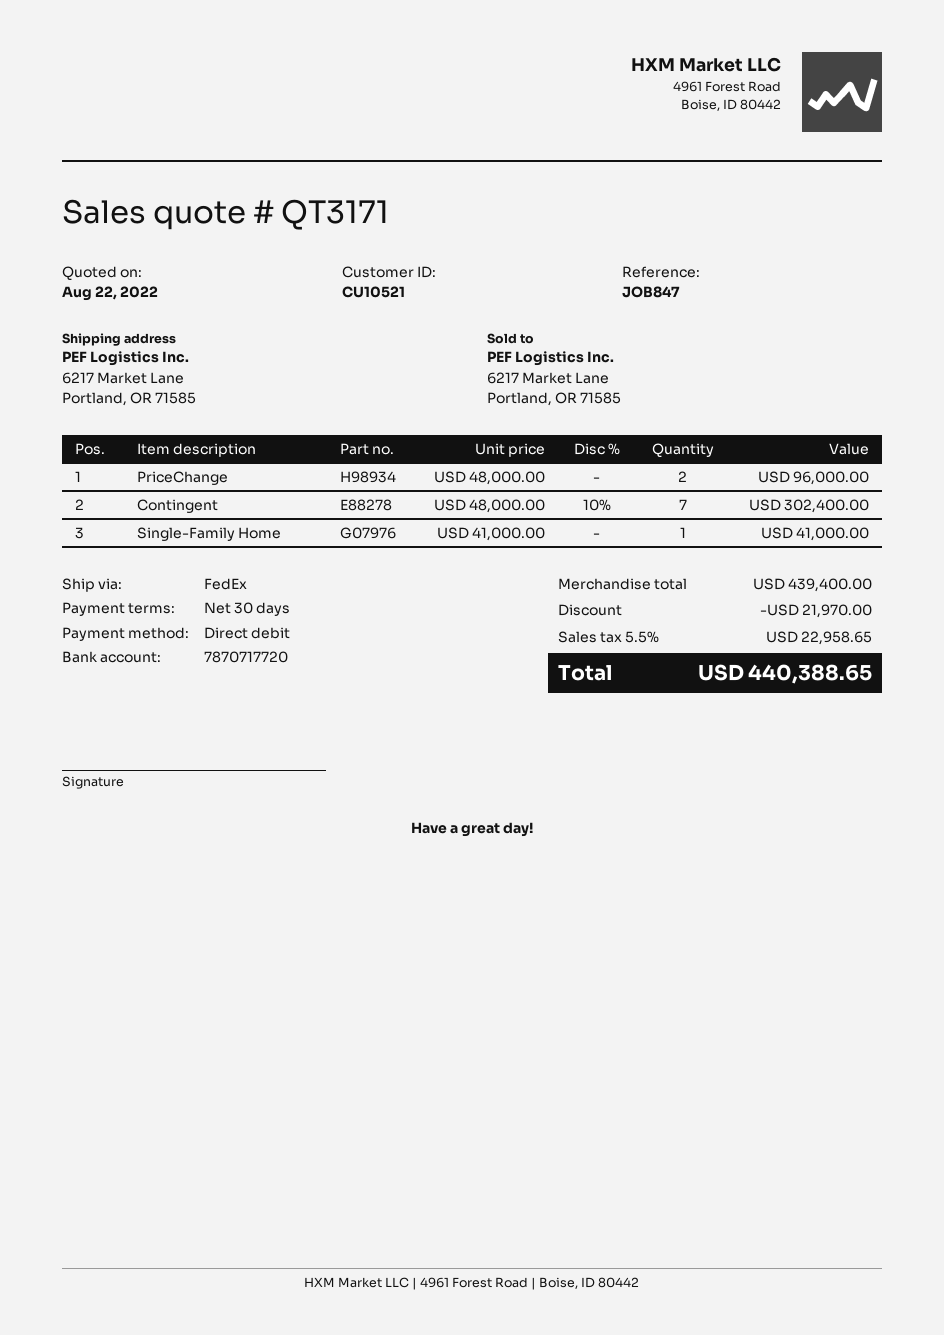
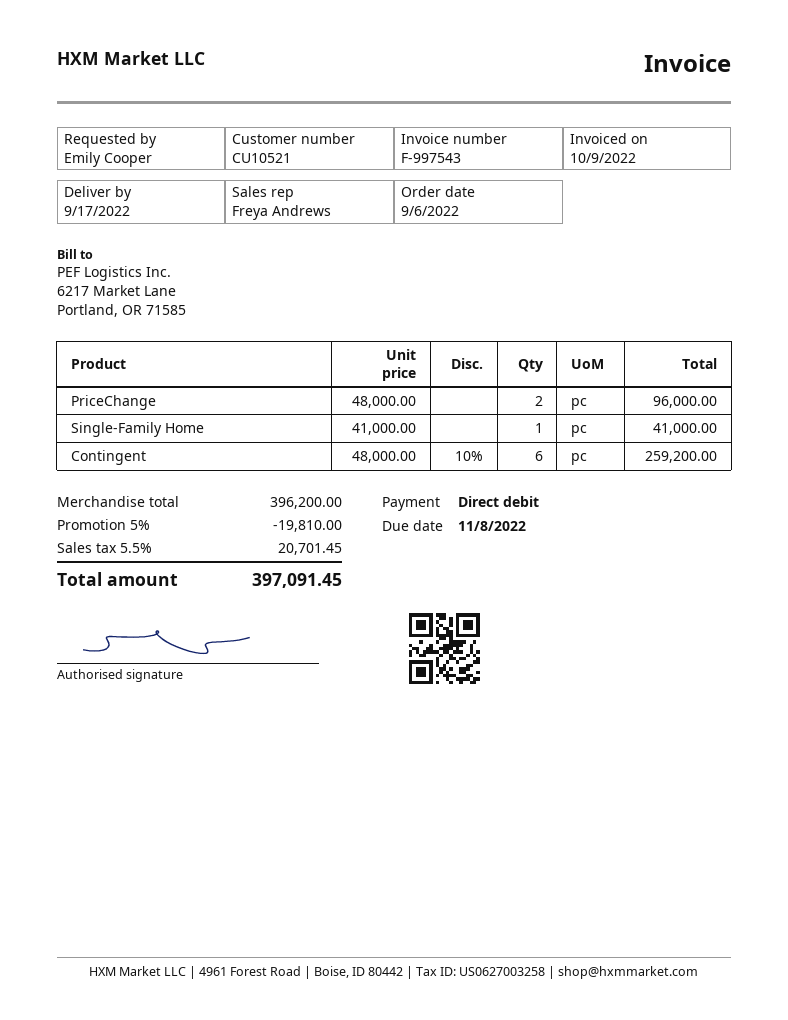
Contingent: 7 x 48000.00 - 10% = 302400.00 -> 6 x 48000.00 - 10% = 259200.00
subtotal: 439400.00 -> 396200.00
discount: 21970.00 -> 19810.00
tax: 5.5% = 22958.65 -> 5.5% = 20701.45
total: 440388.65 -> 397091.45

